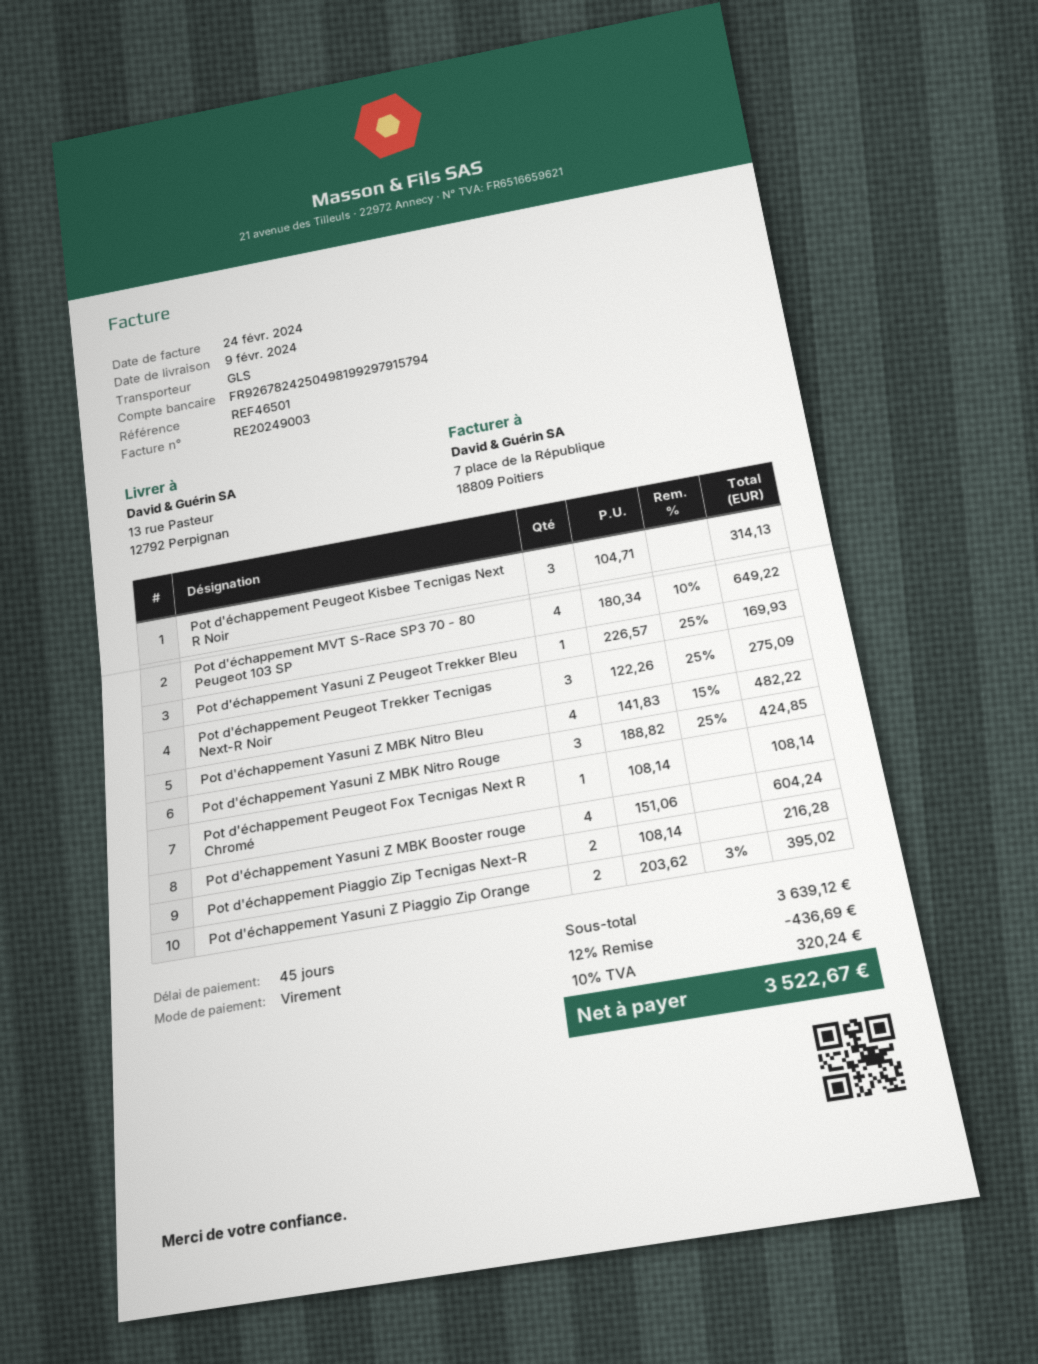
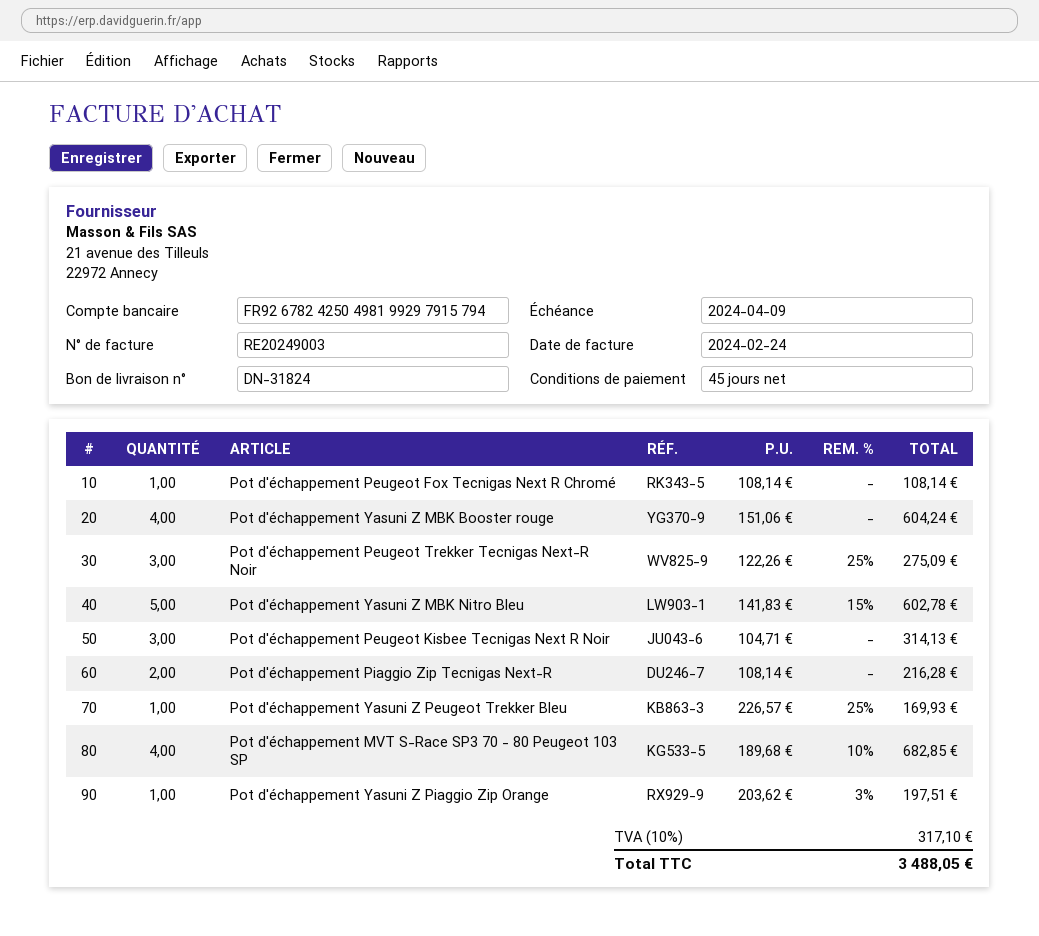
Pot d'échappement MVT S-Race SP3 70 - 80 Peugeot 103 SP: 4 x 180.34 - 10% = 649.22 -> 4 x 189.68 - 10% = 682.85
Pot d'échappement Yasuni Z MBK Nitro Bleu: 4 x 141.83 - 15% = 482.22 -> 5 x 141.83 - 15% = 602.78
Pot d'échappement Yasuni Z MBK Nitro Rouge: 3 x 188.82 - 25% = 424.85 -> none
Pot d'échappement Yasuni Z Piaggio Zip Orange: 2 x 203.62 - 3% = 395.02 -> 1 x 203.62 - 3% = 197.51
discount: 12% = 436.69 -> none
tax: 10% = 320.24 -> 10% = 317.10
total: 3522.67 -> 3488.05

